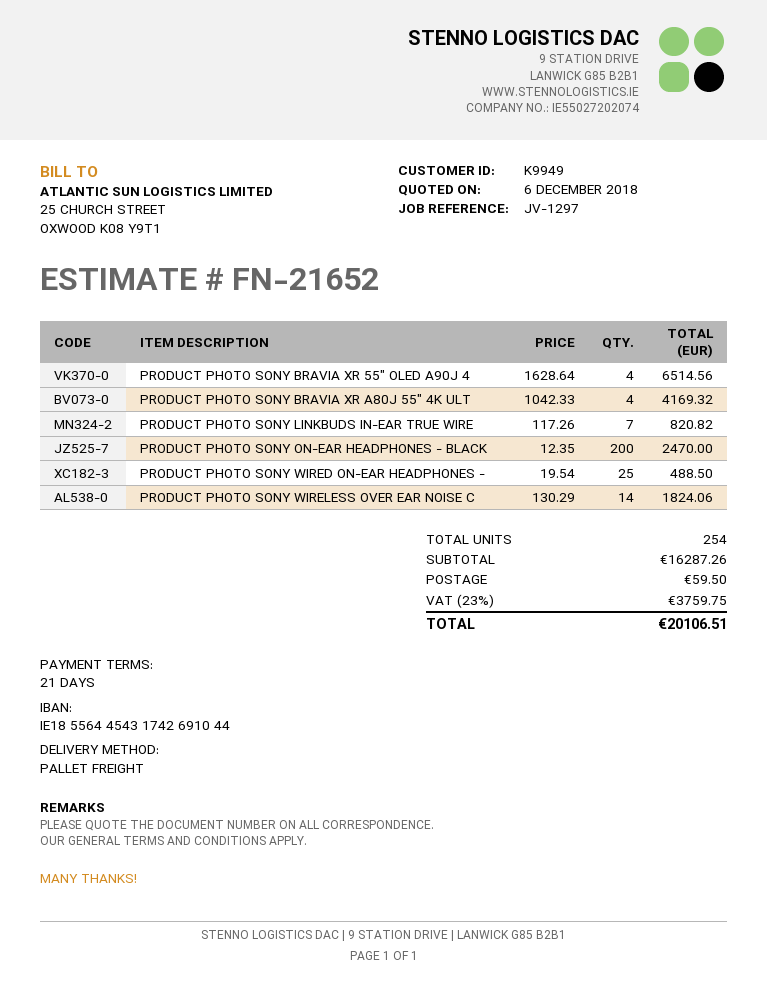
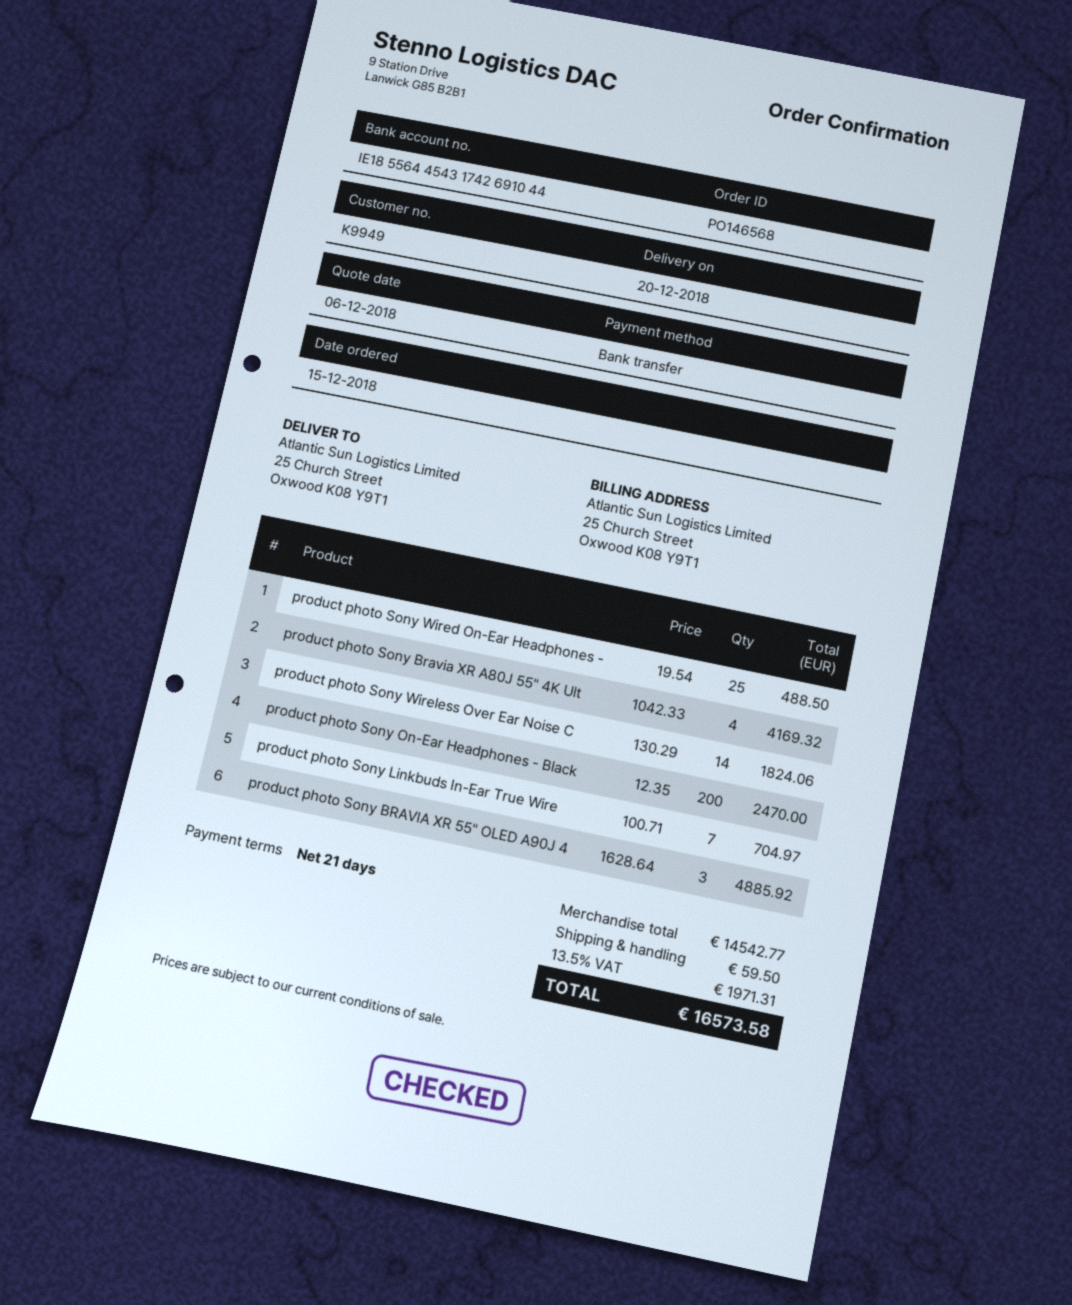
PRODUCT PHOTO SONY BRAVIA XR 55" OLED A90J 4: 4 x 1628.64 = 6514.56 -> 3 x 1628.64 = 4885.92
PRODUCT PHOTO SONY LINKBUDS IN-EAR TRUE WIRE: 7 x 117.26 = 820.82 -> 7 x 100.71 = 704.97
subtotal: 16287.26 -> 14542.77
tax: 23% = 3759.75 -> 13.5% = 1971.31
total: 20106.51 -> 16573.58

